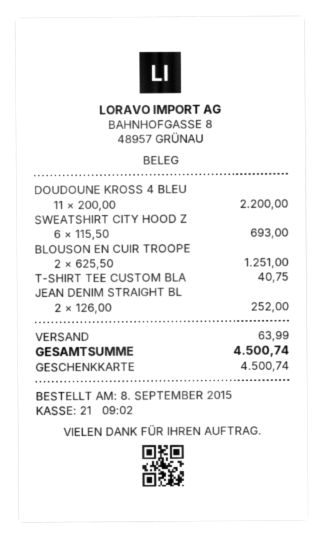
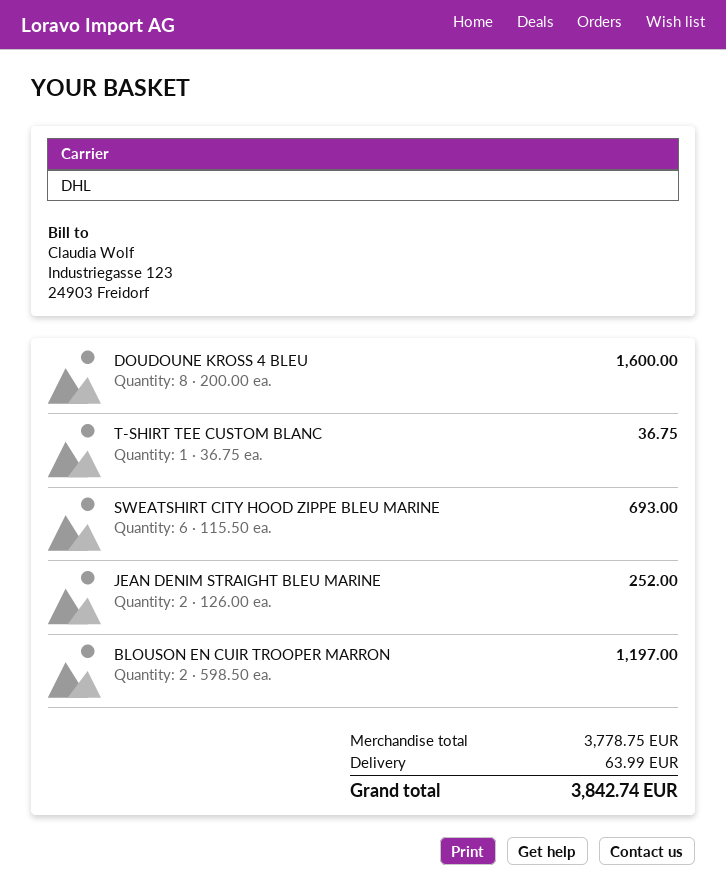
DOUDOUNE KROSS 4 BLEU: 11 x 200.00 = 2200.00 -> 8 x 200.00 = 1600.00
BLOUSON EN CUIR TROOPE: 2 x 625.50 = 1251.00 -> 2 x 598.50 = 1197.00
T-SHIRT TEE CUSTOM BLA: 1 x 40.75 = 40.75 -> 1 x 36.75 = 36.75
total: 4500.74 -> 3842.74

